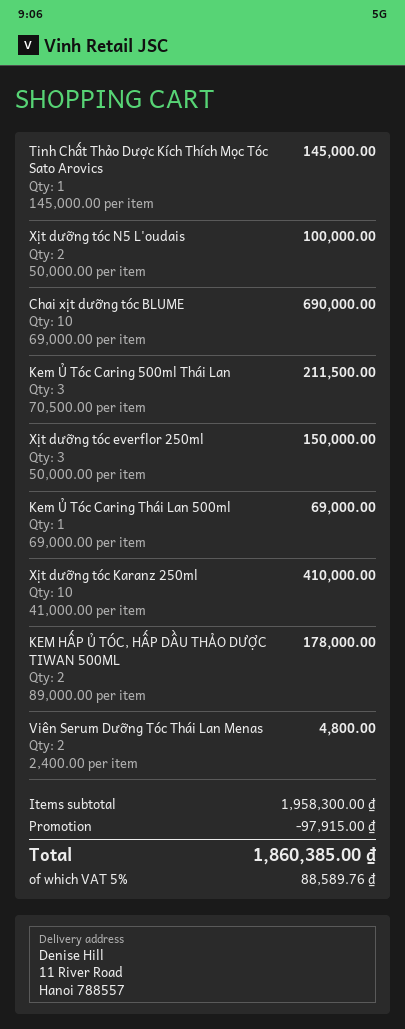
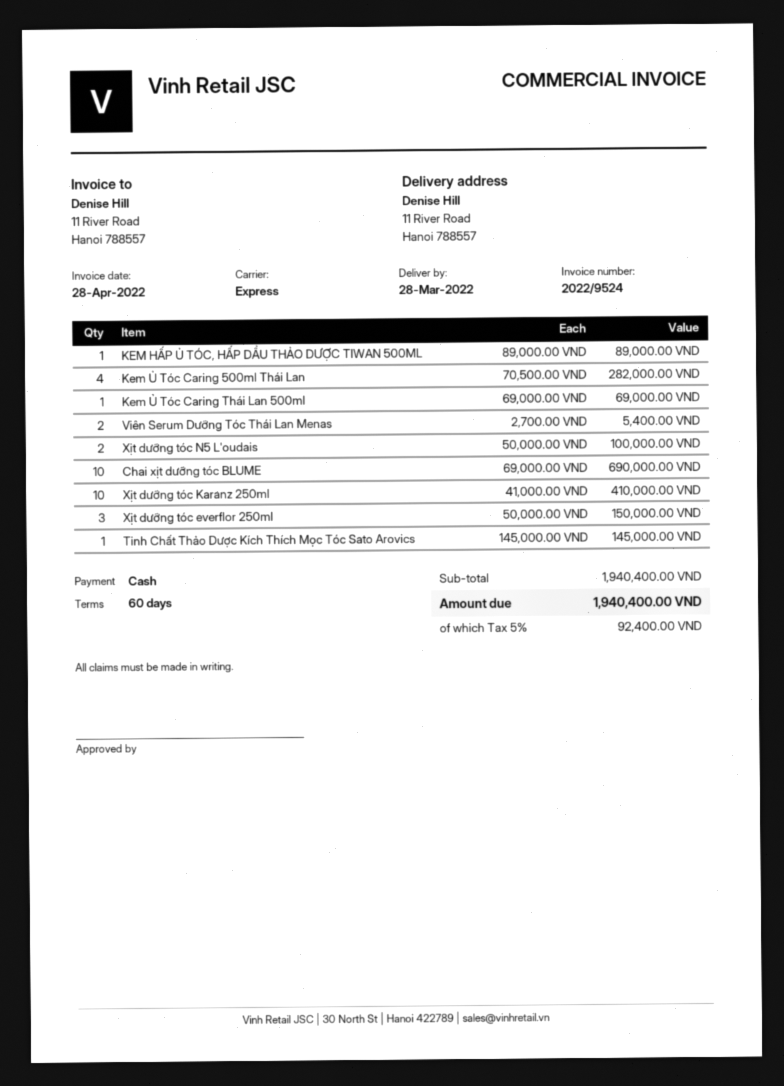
Kem Ủ Tóc Caring 500ml Thái Lan: 3 x 70500.00 = 211500.00 -> 4 x 70500.00 = 282000.00
KEM HẤP Ủ TÓC, HẤP DẦU THẢO DƯỢC TIWAN 500ML: 2 x 89000.00 = 178000.00 -> 1 x 89000.00 = 89000.00
Viên Serum Dưỡng Tóc Thái Lan Menas: 2 x 2400.00 = 4800.00 -> 2 x 2700.00 = 5400.00
subtotal: 1958300.00 -> 1940400.00
discount: 97915.00 -> none
tax: 5% = 88589.76 -> 5% = 92400.00
total: 1860385.00 -> 1940400.00

